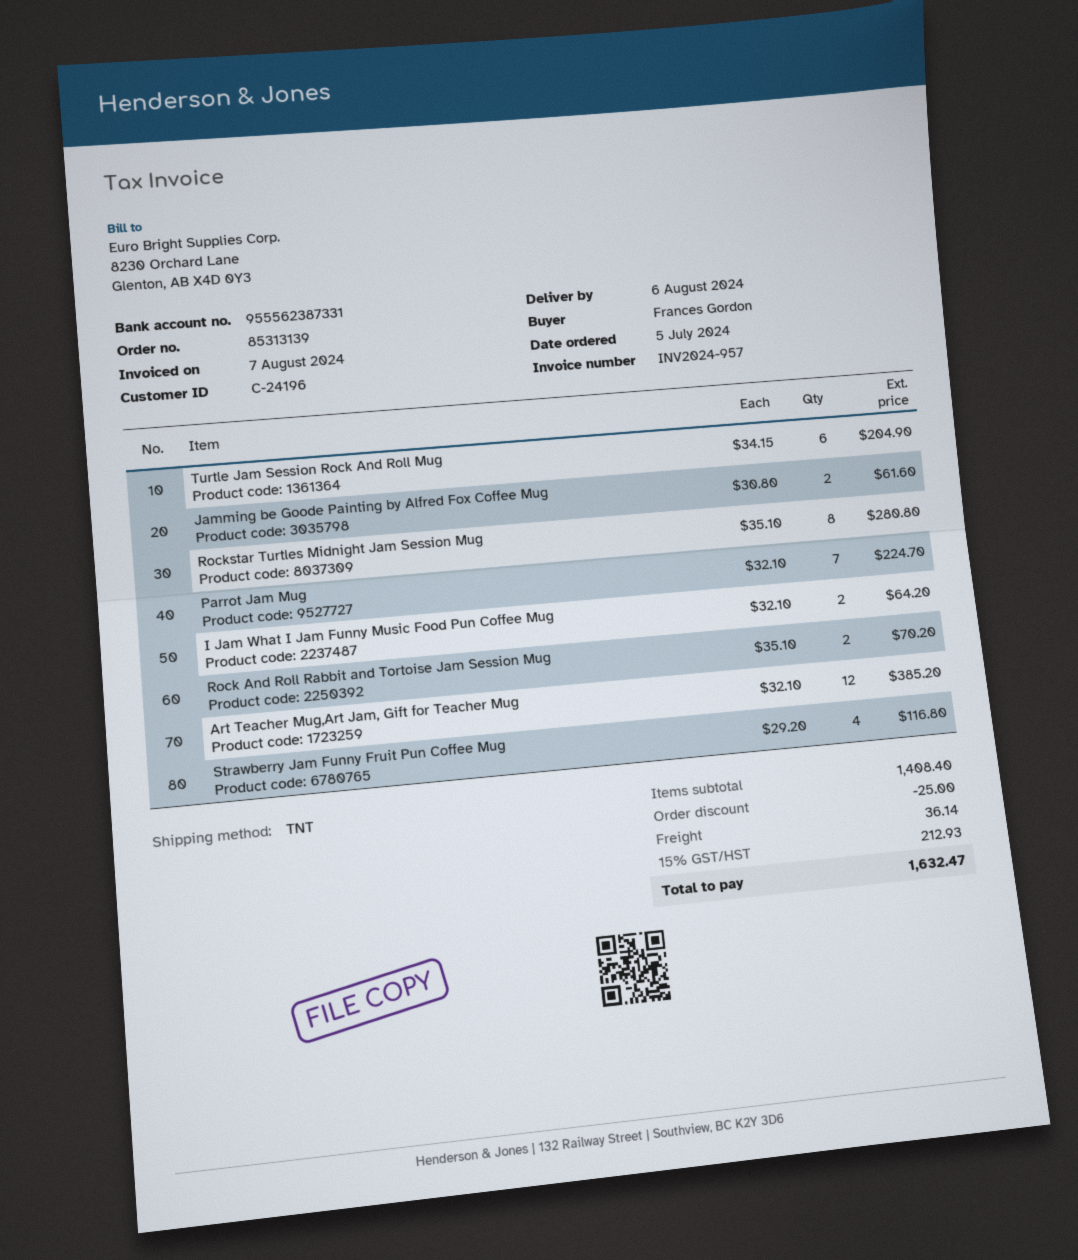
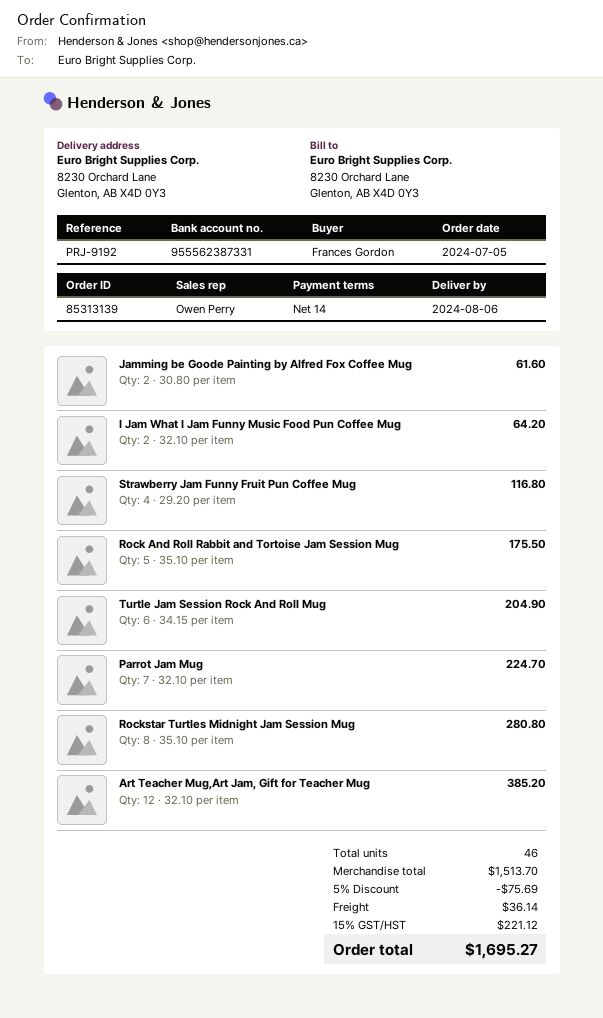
Rock And Roll Rabbit and Tortoise Jam Session Mug: 2 x 35.10 = 70.20 -> 5 x 35.10 = 175.50
subtotal: 1408.40 -> 1513.70
discount: 25.00 -> 75.69
tax: 15% = 212.93 -> 15% = 221.12
total: 1632.47 -> 1695.27

